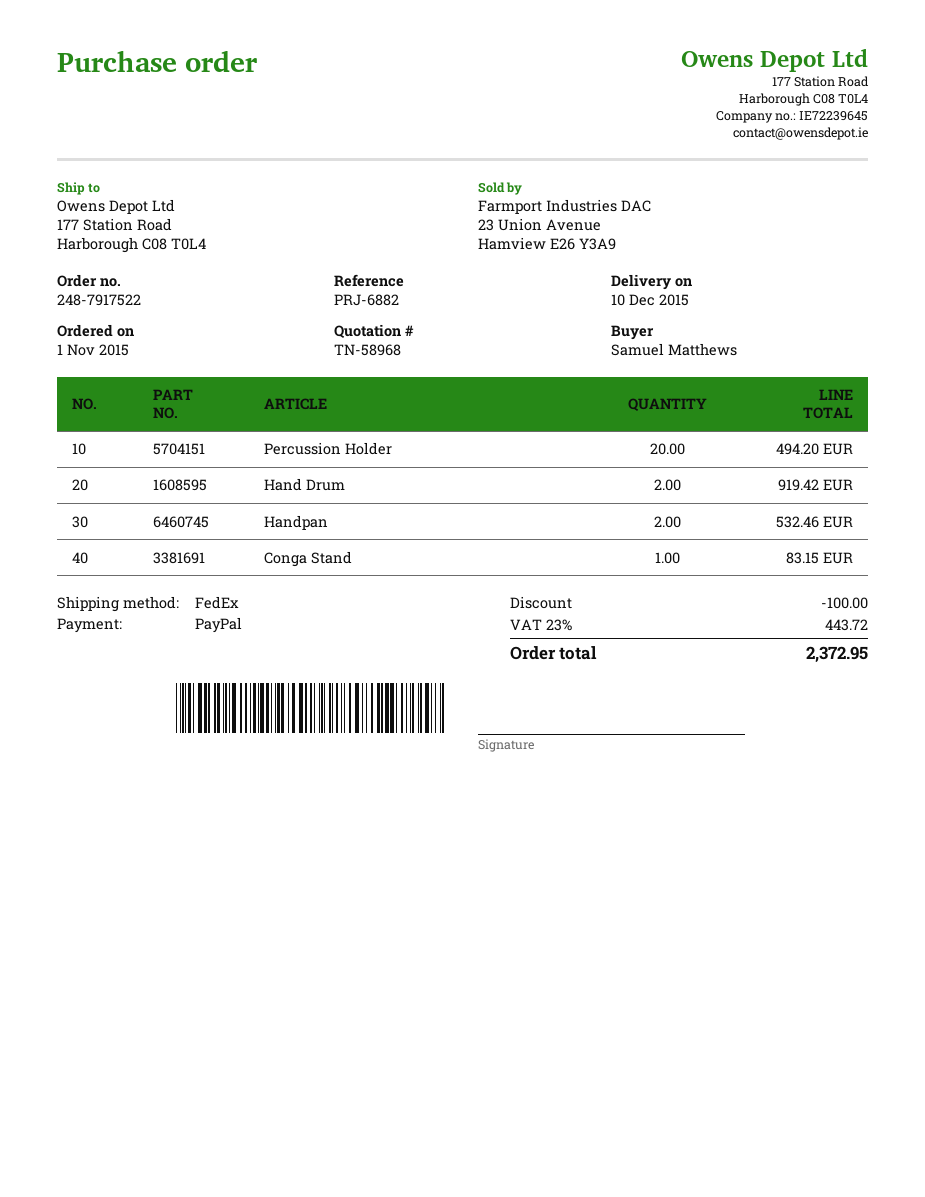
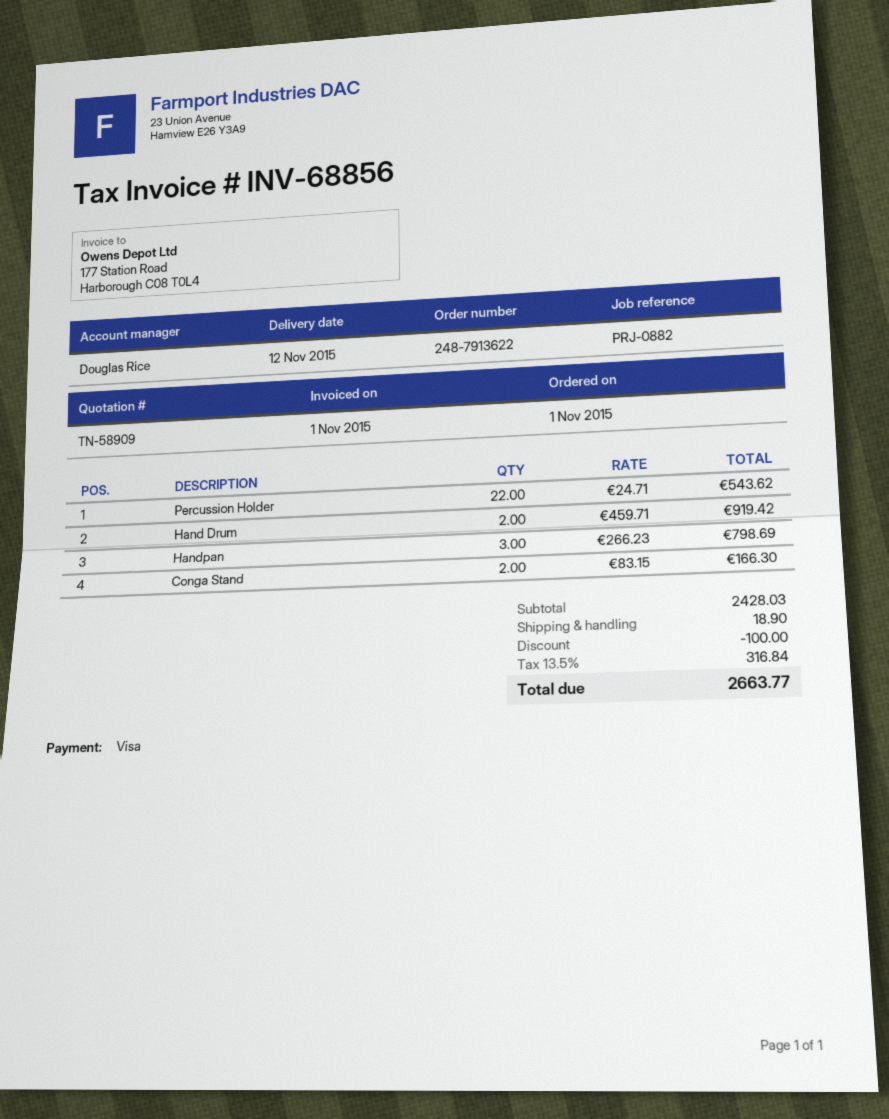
quote number: TN-58968 -> TN-58909
order number: 248-7917522 -> 248-7913622
delivery date: 2015-12-10 -> 2015-11-12
reference: PRJ-6882 -> PRJ-0882
payment method: PayPal -> Visa
Percussion Holder: 20 for 494.20 -> 22 for 543.62
Handpan: 2 for 532.46 -> 3 for 798.69
Conga Stand: 1 for 83.15 -> 2 for 166.30
shipping: none -> 18.90
tax: 23% = 443.72 -> 13.5% = 316.84
total: 2372.95 -> 2663.77

